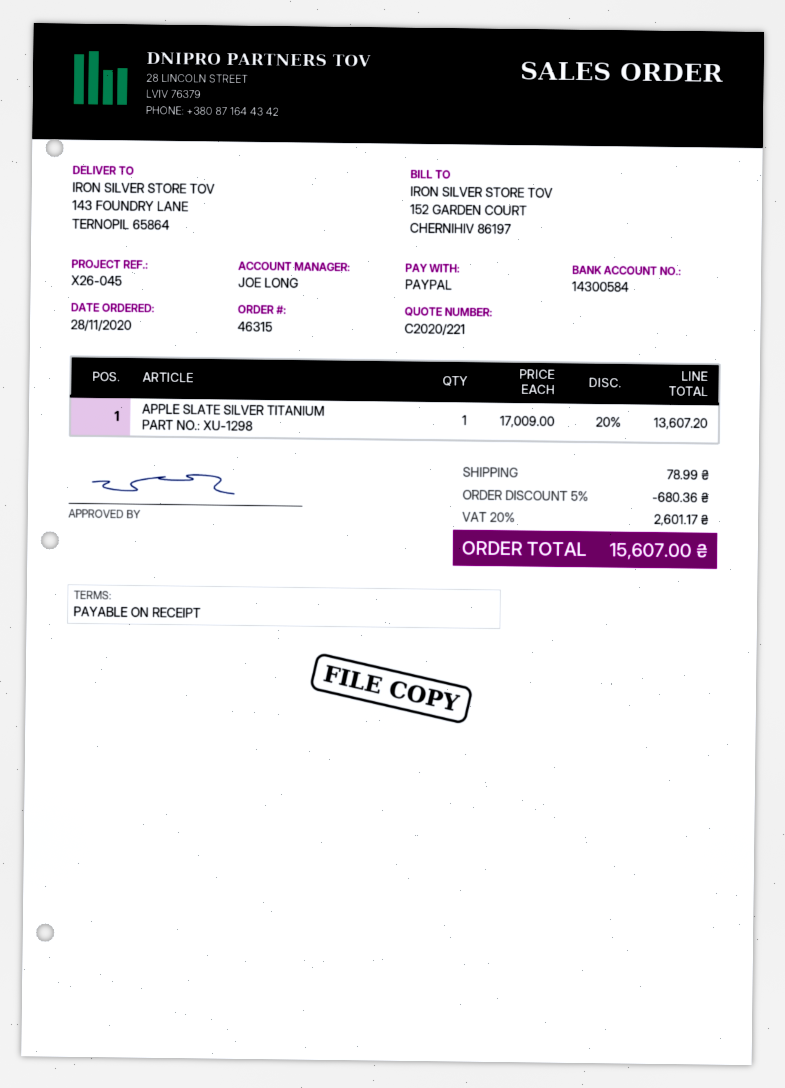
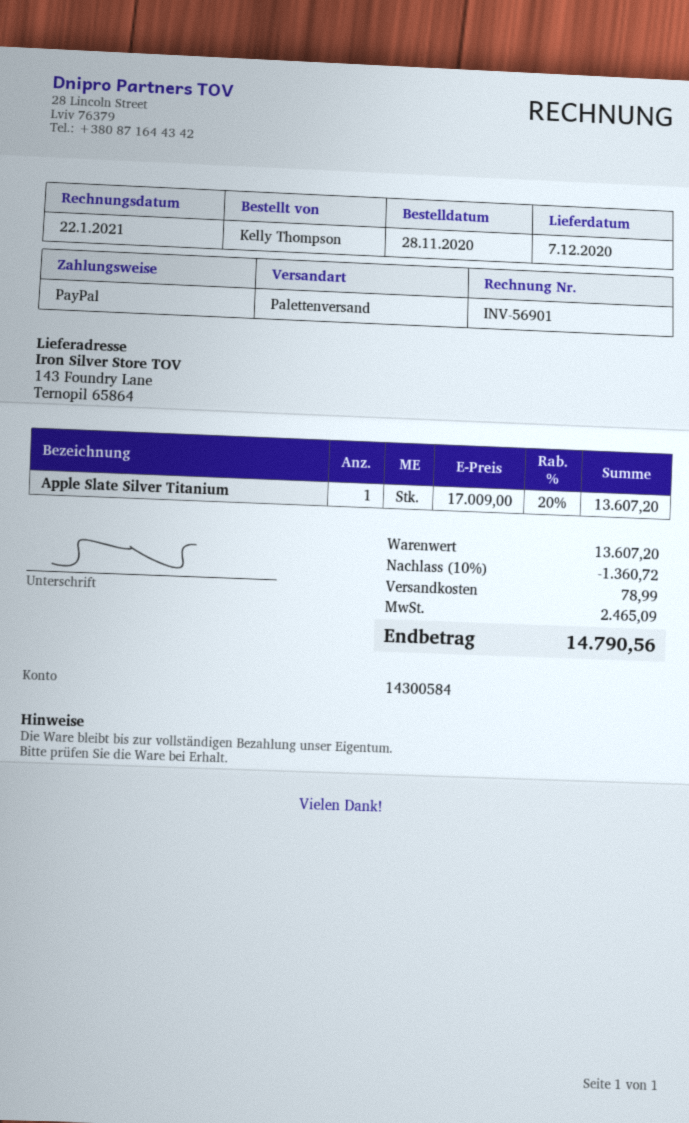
discount: 5% = 680.36 -> 10% = 1360.72
tax: 2601.17 -> 2465.09
total: 15607.00 -> 14790.56

